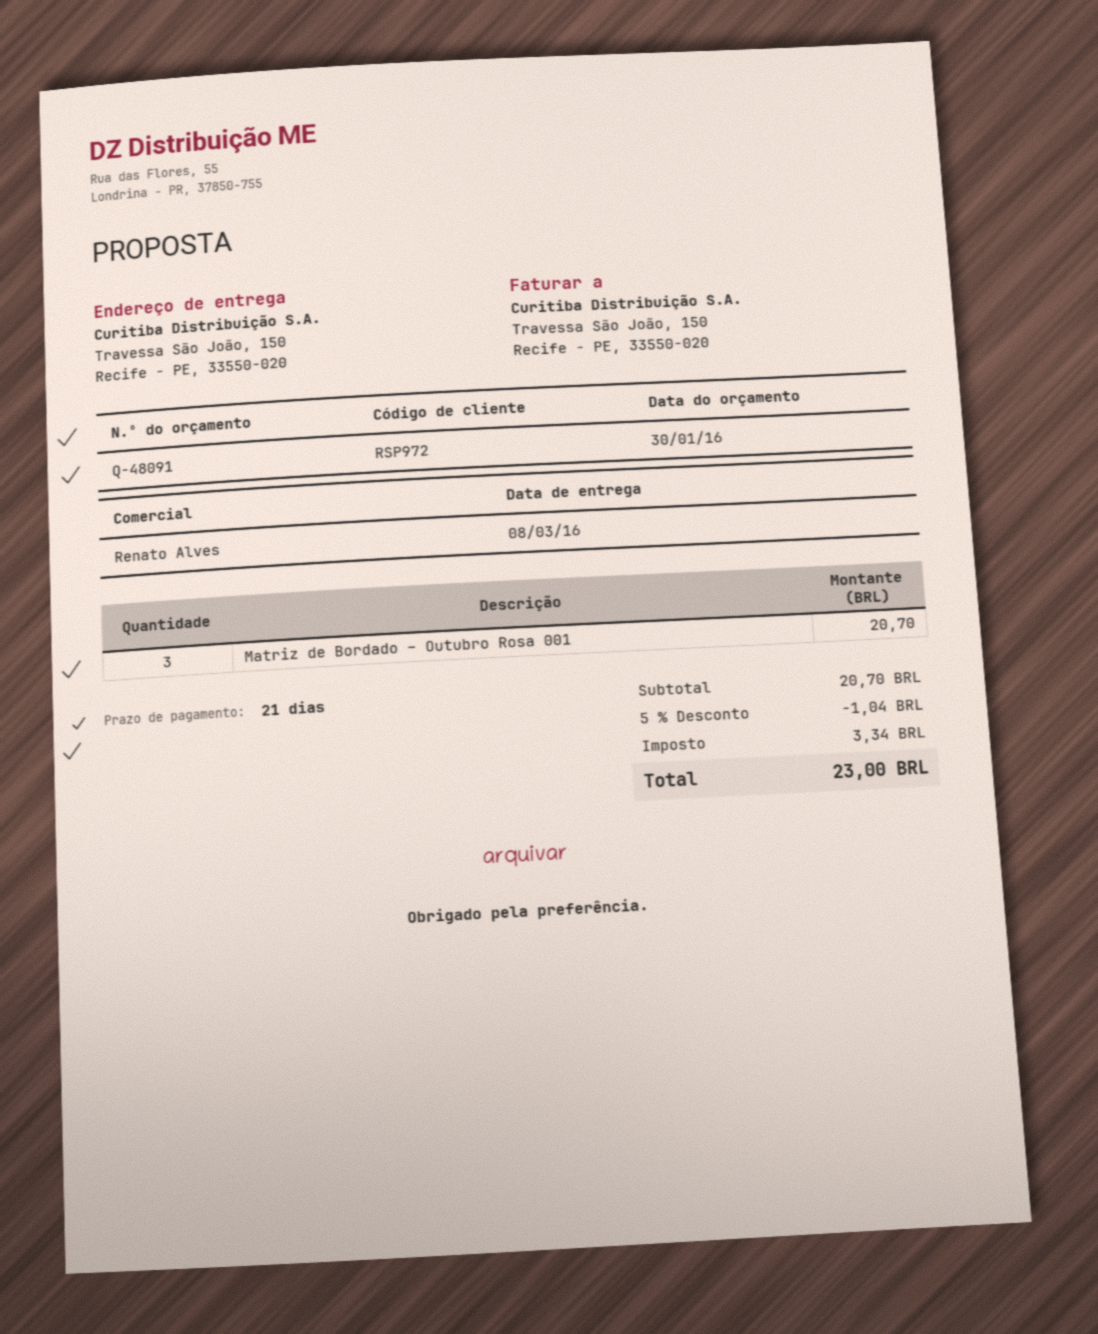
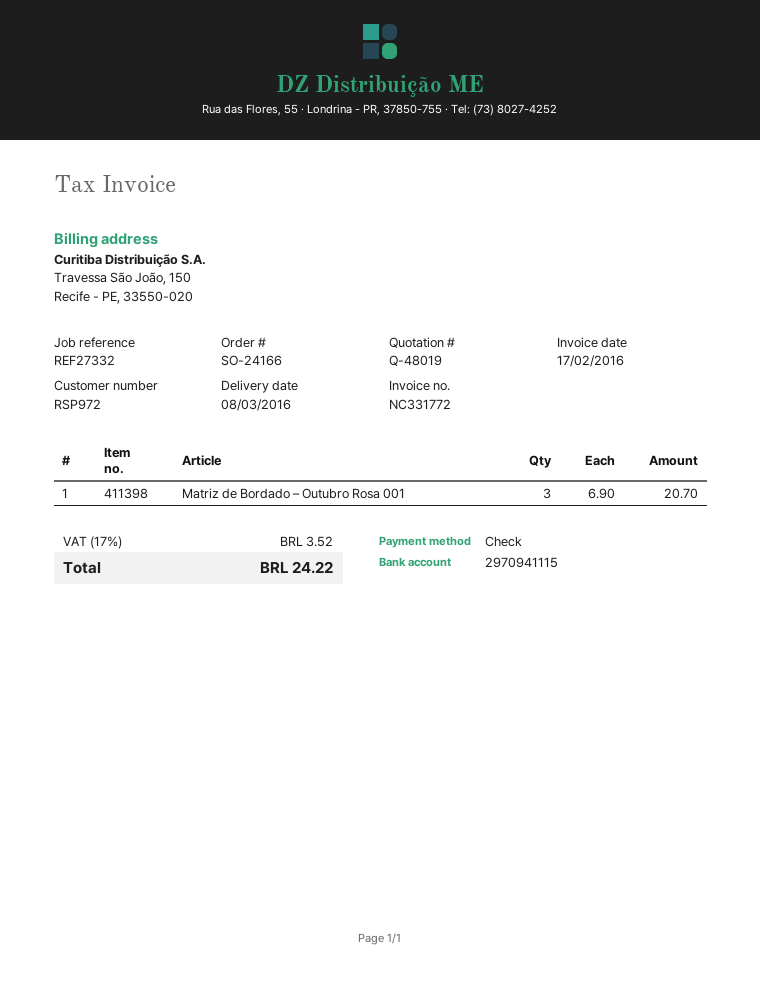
quote number: Q-48091 -> Q-48019
discount: 5% = 1.04 -> none
tax: 3.34 -> 3.52
total: 23.00 -> 24.22

